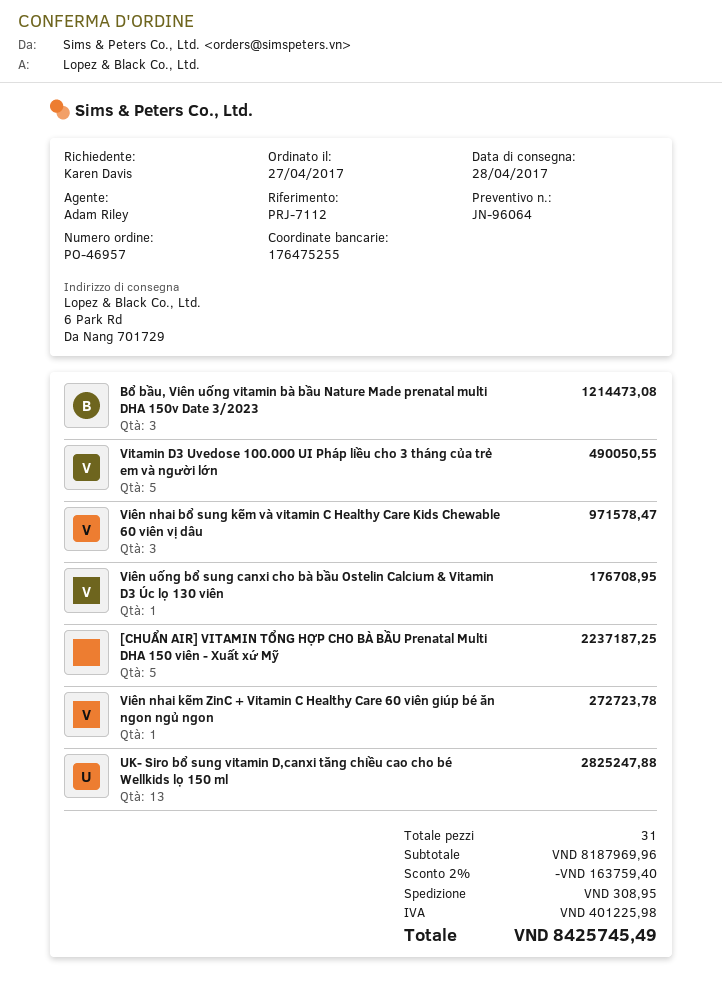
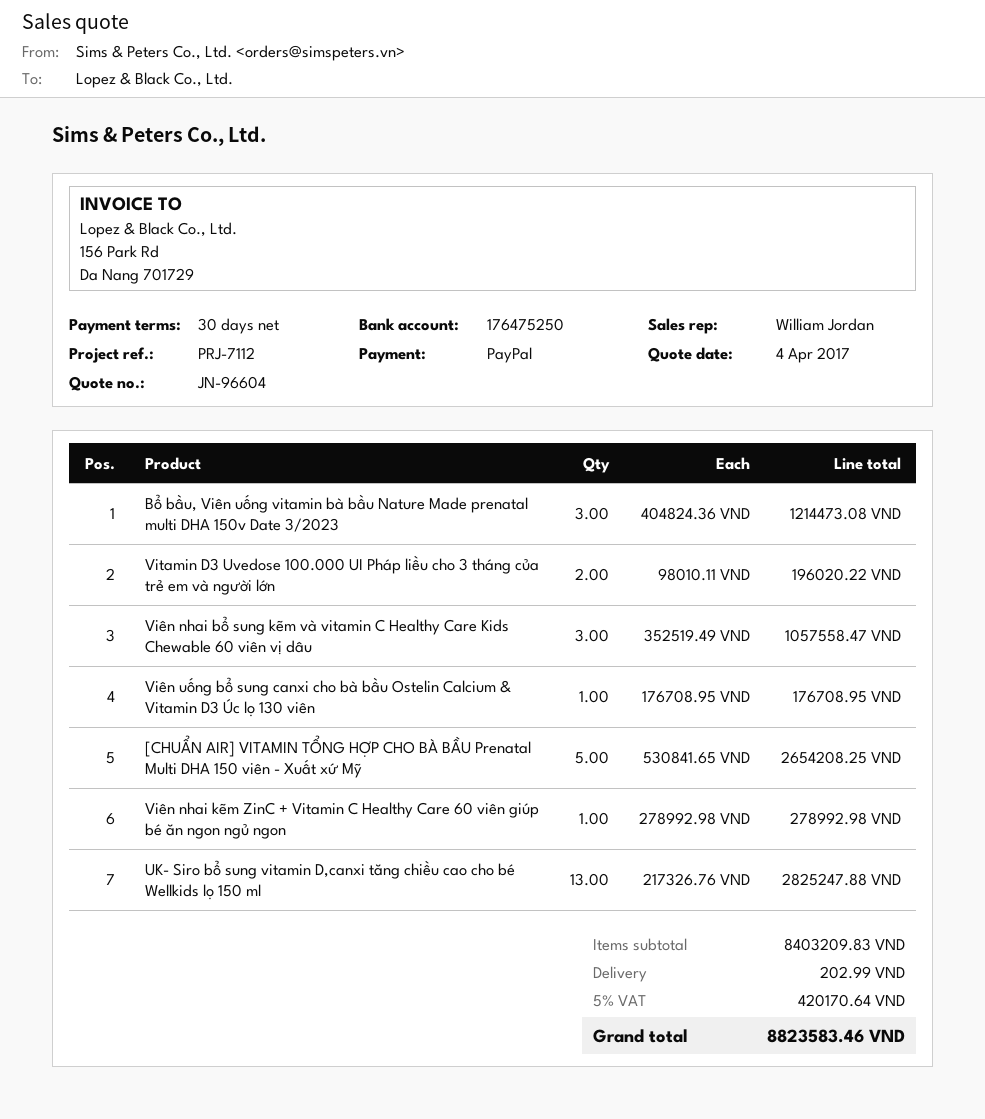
quote number: JN-96064 -> JN-96604
sales rep: Adam Riley -> William Jordan
bank account: 176475255 -> 176475250
Vitamin D3 Uvedose 100.000 UI Pháp liều cho 3 tháng của trẻ em và người lớn: 5 for 490050.55 -> 2 for 196020.22
Viên nhai bổ sung kẽm và vitamin C Healthy Care Kids Chewable 60 viên vị dâu: 3 for 971578.47 -> 3 for 1057558.47
[CHUẨN AIR] VITAMIN TỔNG HỢP CHO BÀ BẦU Prenatal Multi DHA 150 viên - Xuất xứ Mỹ: 5 for 2237187.25 -> 5 for 2654208.25
Viên nhai kẽm ZinC + Vitamin C Healthy Care 60 viên giúp bé ăn ngon ngủ ngon: 1 for 272723.78 -> 1 for 278992.98
subtotal: 8187969.96 -> 8403209.83
discount: 2% = 163759.40 -> none
shipping: 308.95 -> 202.99
tax: 401225.98 -> 420170.64
total: 8425745.49 -> 8823583.46

